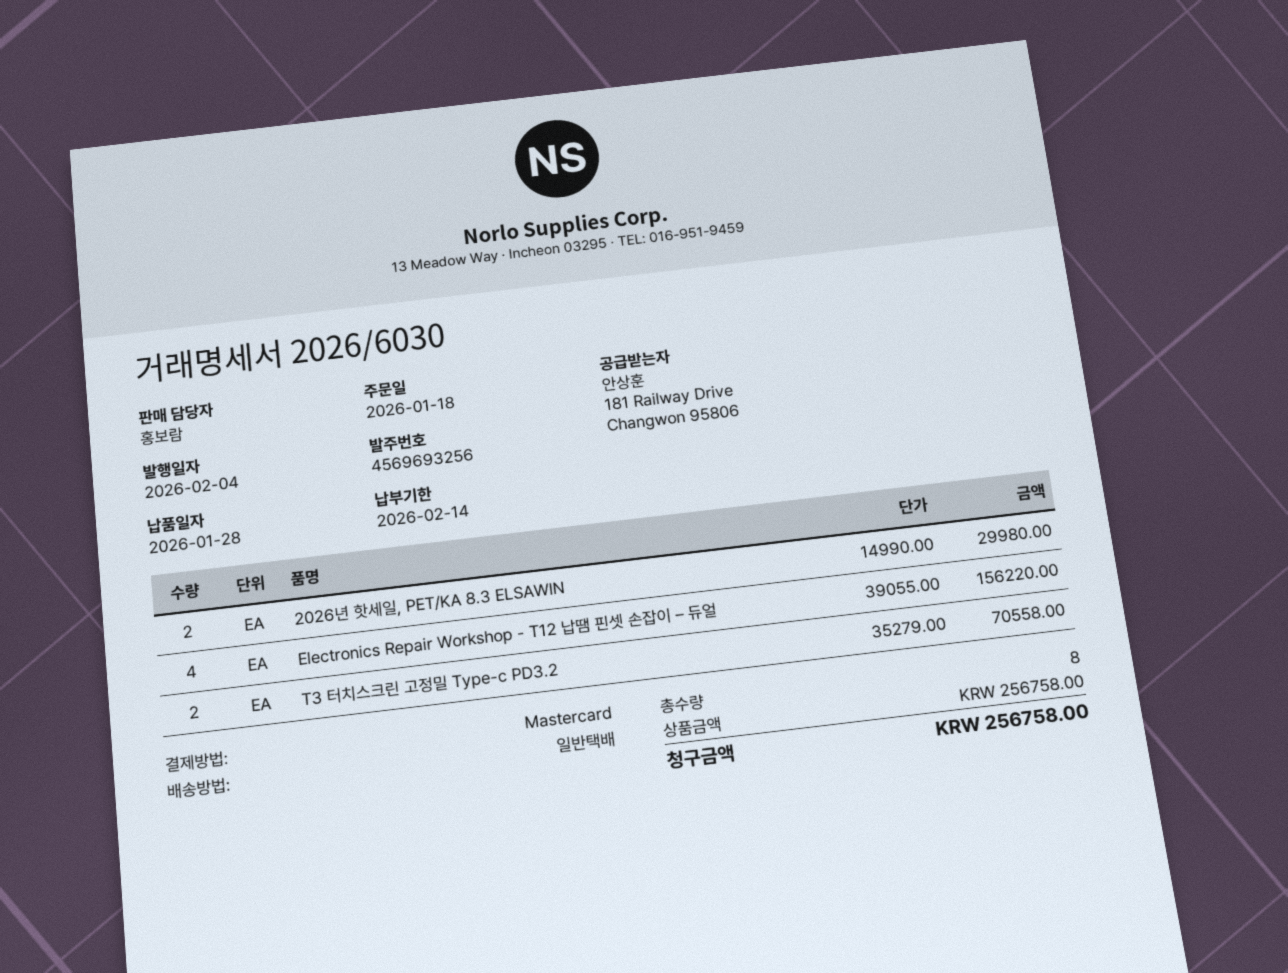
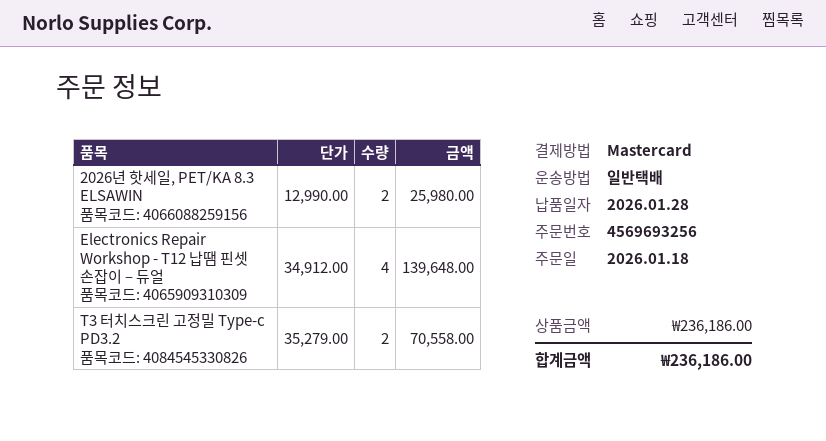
2026년 핫세일, PET/KA 8.3 ELSAWIN: 2 x 14990.00 = 29980.00 -> 2 x 12990.00 = 25980.00
Electronics Repair Workshop - T12 납땜 핀셋 손잡이 – 듀얼: 4 x 39055.00 = 156220.00 -> 4 x 34912.00 = 139648.00
subtotal: 256758.00 -> 236186.00
total: 256758.00 -> 236186.00

